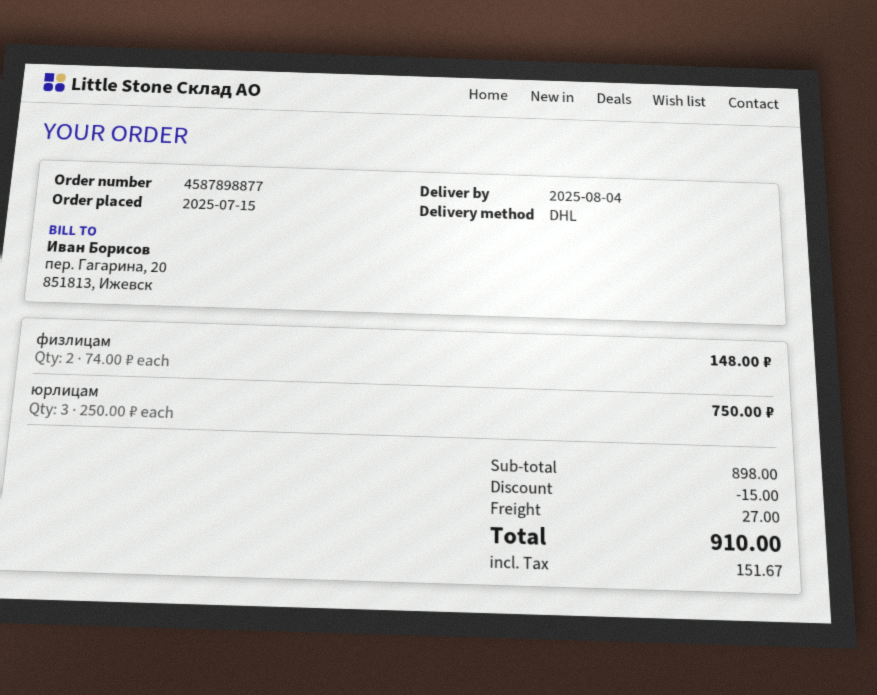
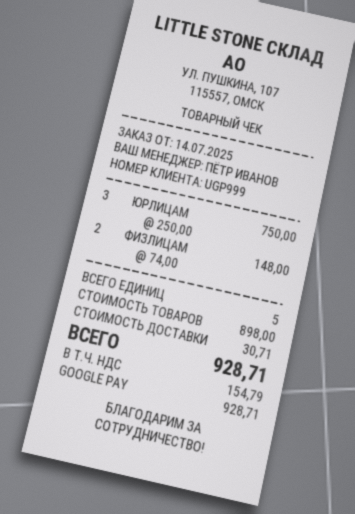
order date: 2025-07-15 -> 2025-07-14
discount: 15.00 -> none
shipping: 27.00 -> 30.71
tax: 151.67 -> 154.79
total: 910.00 -> 928.71

